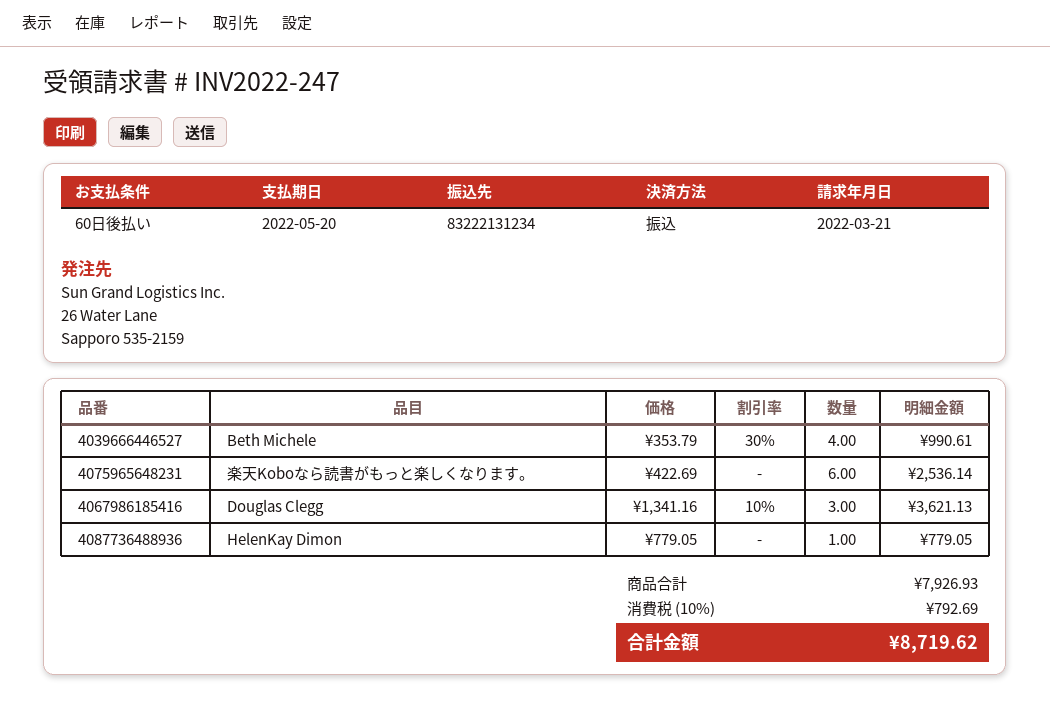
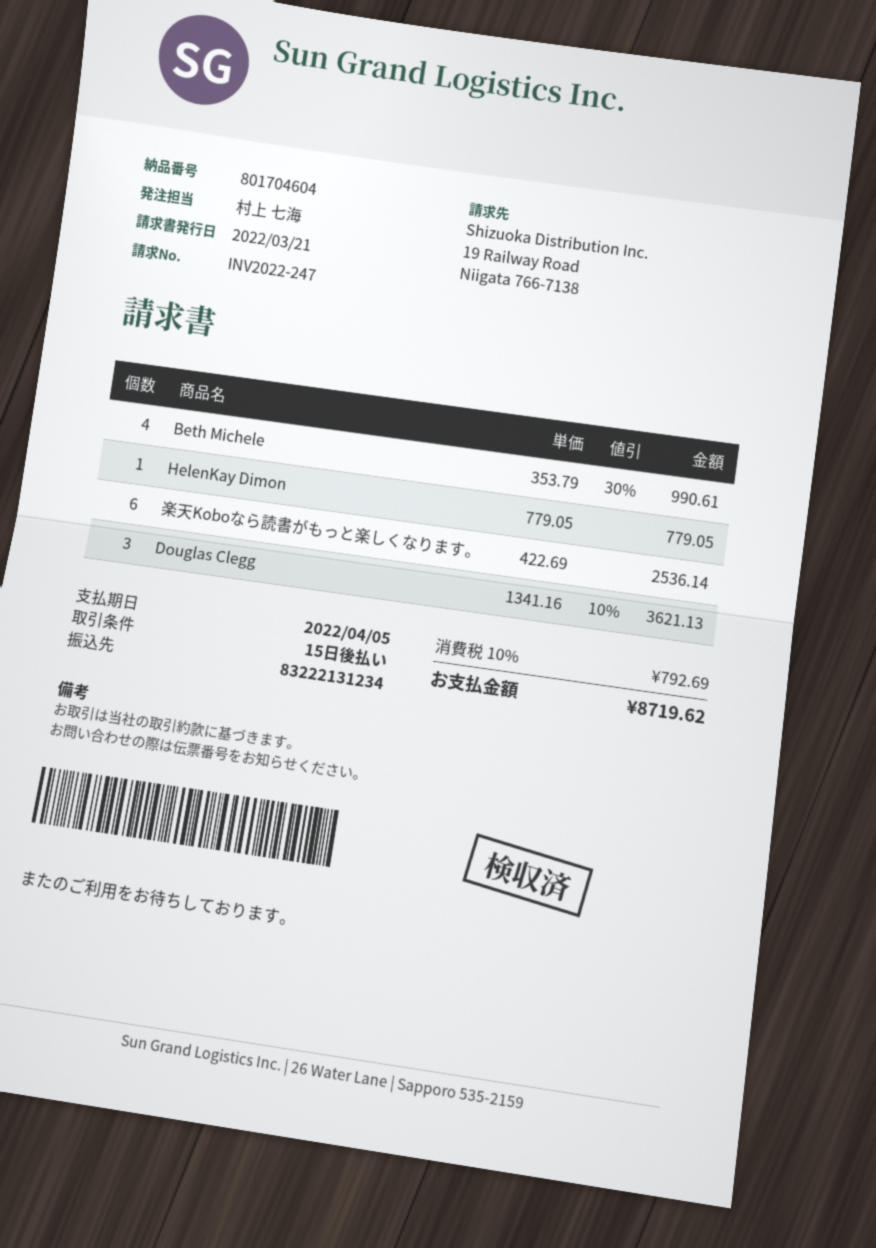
payment terms: 60 days -> 15 days
due date: 2022-05-20 -> 2022-04-05

